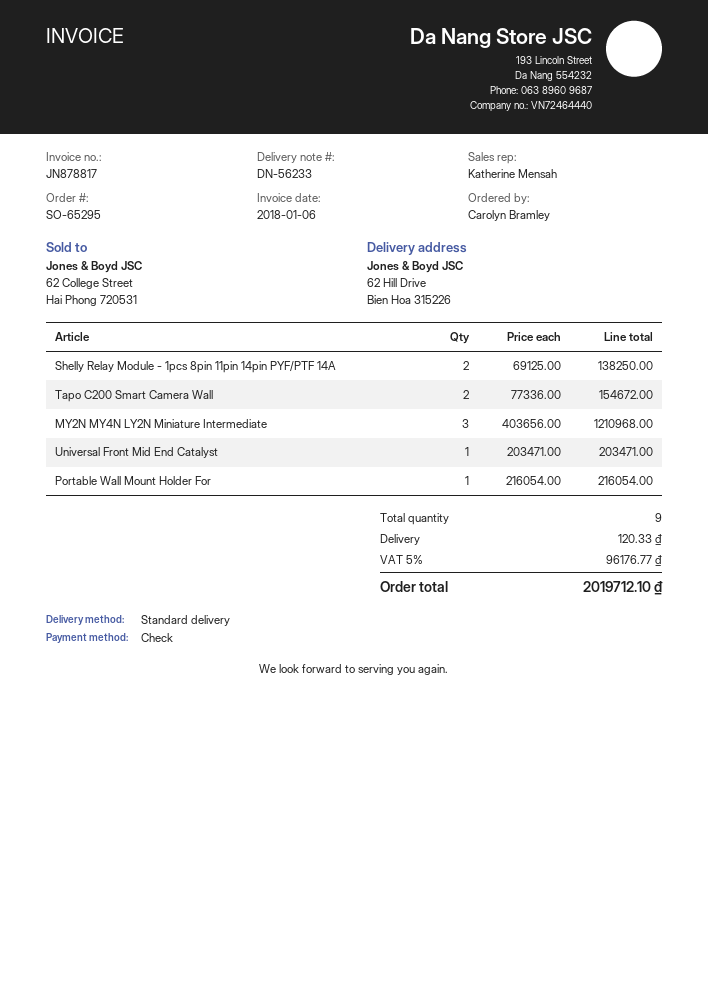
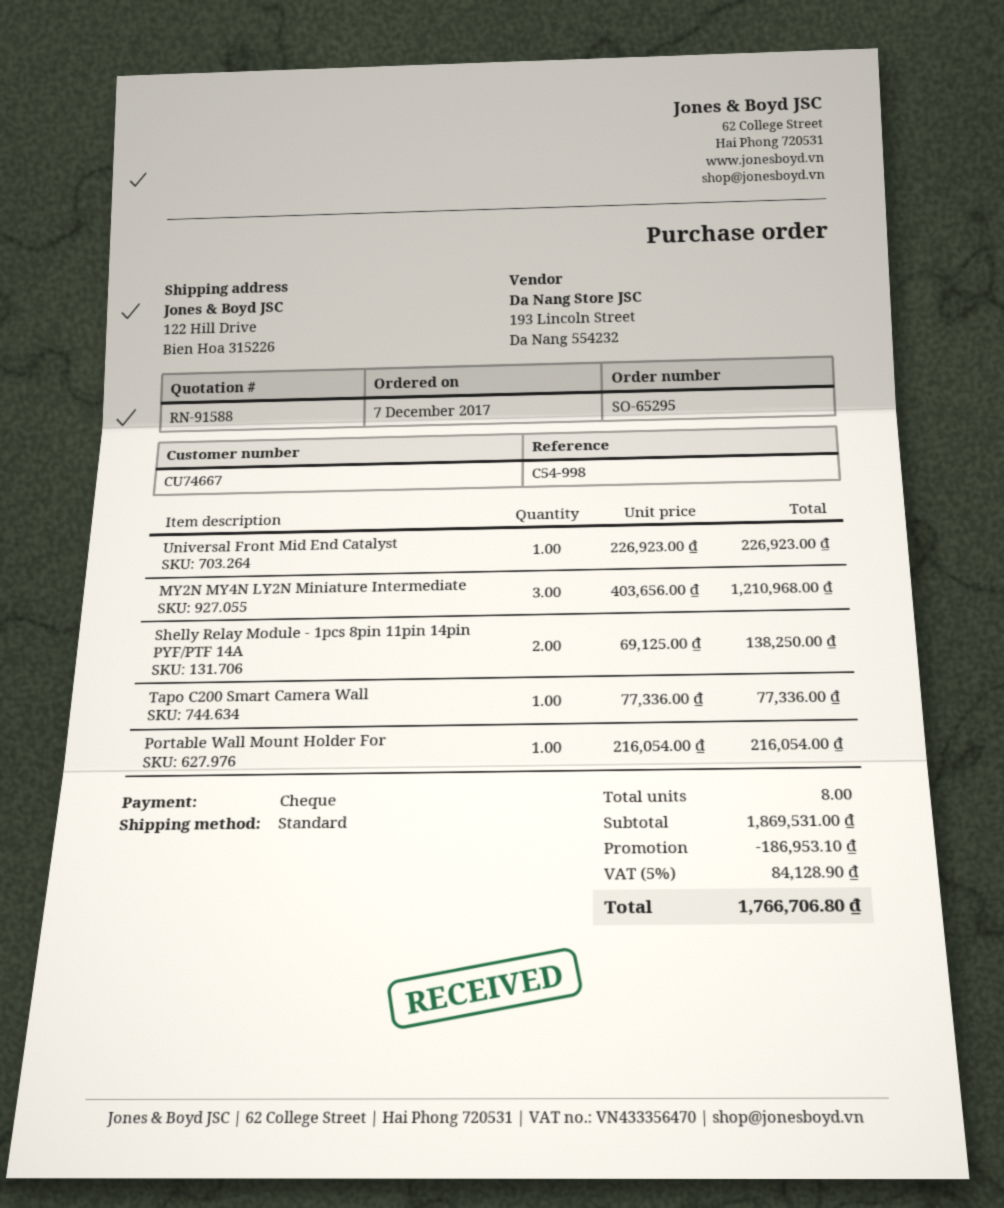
ship to: 62 Hill Drive, Bien Hoa 315226 -> 122 Hill Drive, Bien Hoa 315226
Tapo C200 Smart Camera Wall: 2 x 77336.00 = 154672.00 -> 1 x 77336.00 = 77336.00
Universal Front Mid End Catalyst: 1 x 203471.00 = 203471.00 -> 1 x 226923.00 = 226923.00
total quantity: 9 -> 8
discount: none -> 186953.10
shipping: 120.33 -> none
tax: 5% = 96176.77 -> 5% = 84128.90
total: 2019712.10 -> 1766706.80

